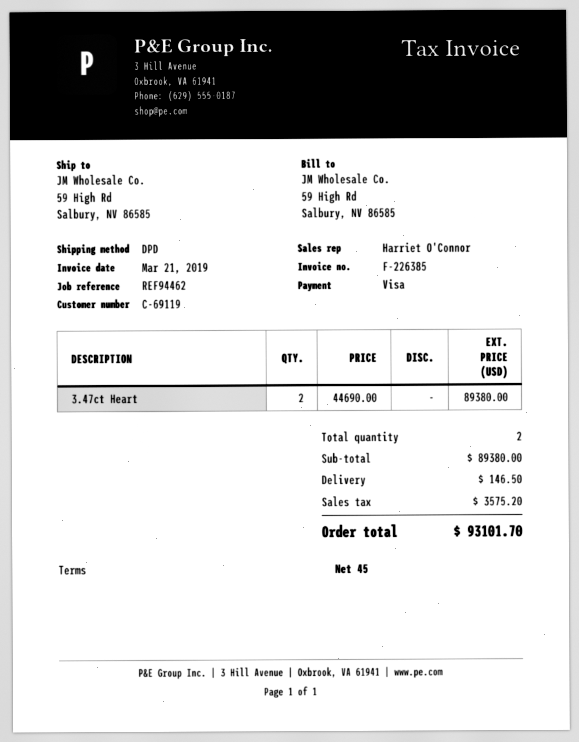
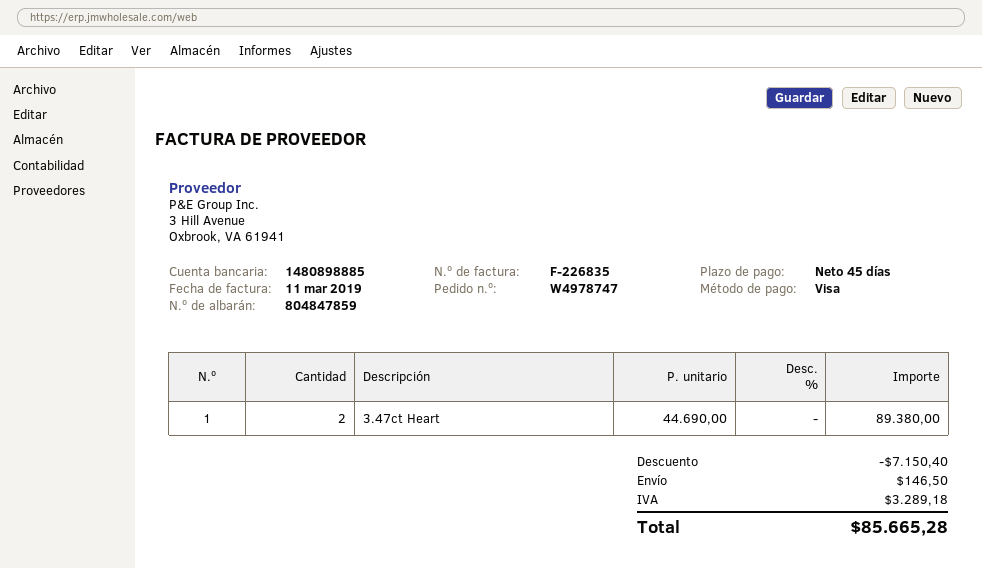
invoice number: F-226385 -> F-226835
invoice date: 2019-03-21 -> 2019-03-11
discount: none -> 7150.40
tax: 3575.20 -> 3289.18
total: 93101.70 -> 85665.28

